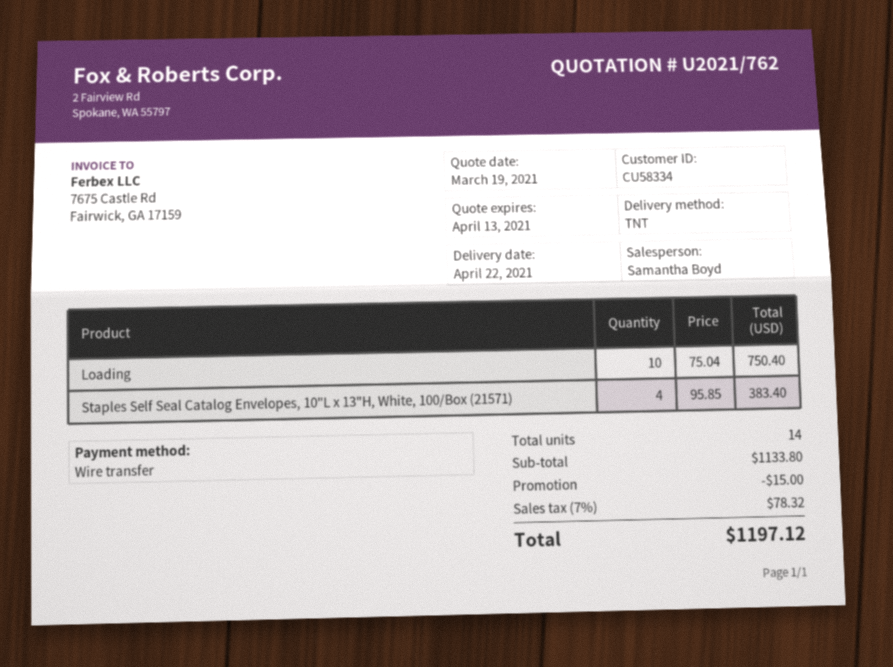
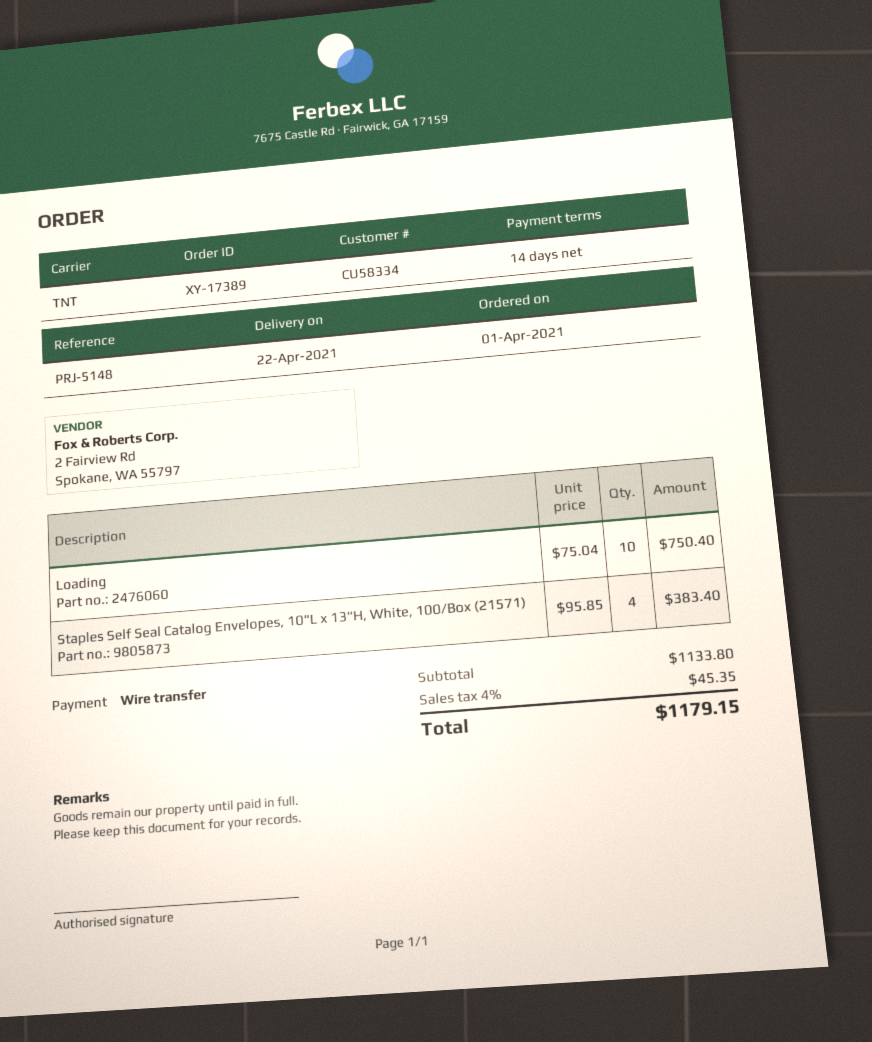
discount: 15.00 -> none
tax: 7% = 78.32 -> 4% = 45.35
total: 1197.12 -> 1179.15

